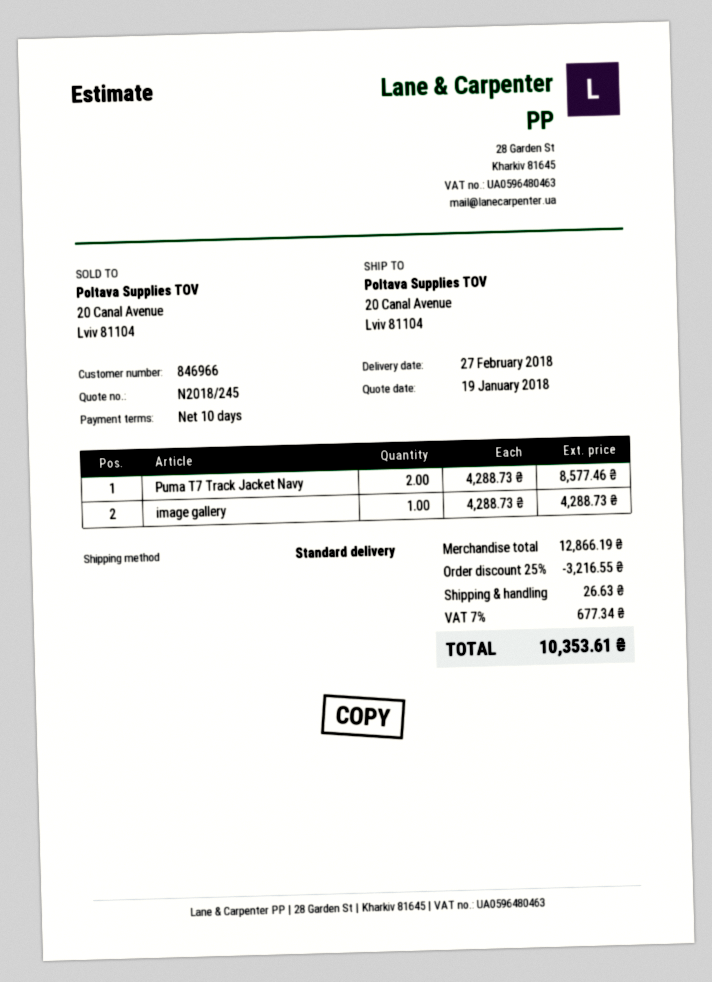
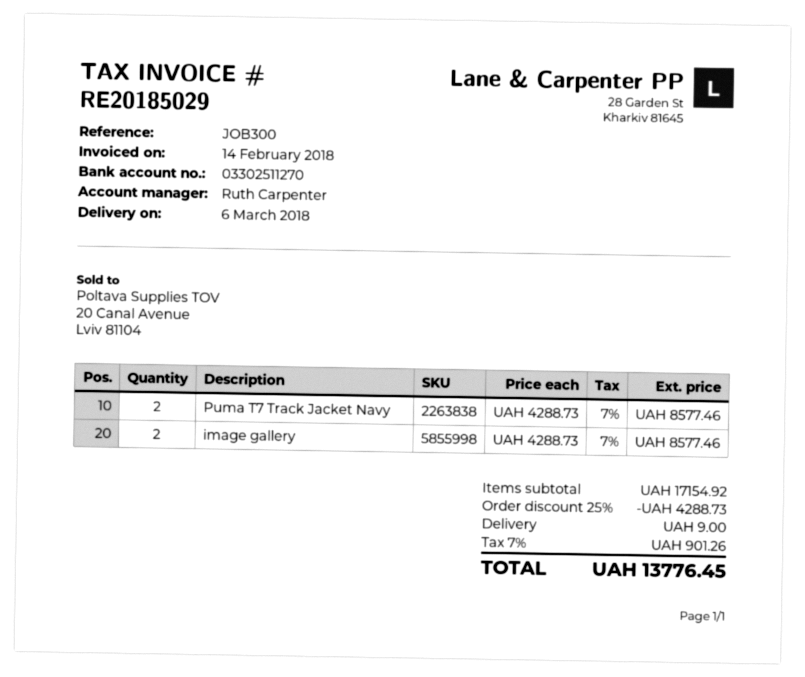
delivery date: 2018-02-27 -> 2018-03-06
image gallery: 1 x 4288.73 = 4288.73 -> 2 x 4288.73 = 8577.46
subtotal: 12866.19 -> 17154.92
discount: 25% = 3216.55 -> 25% = 4288.73
shipping: 26.63 -> 9.00
tax: 7% = 677.34 -> 7% = 901.26
total: 10353.61 -> 13776.45

